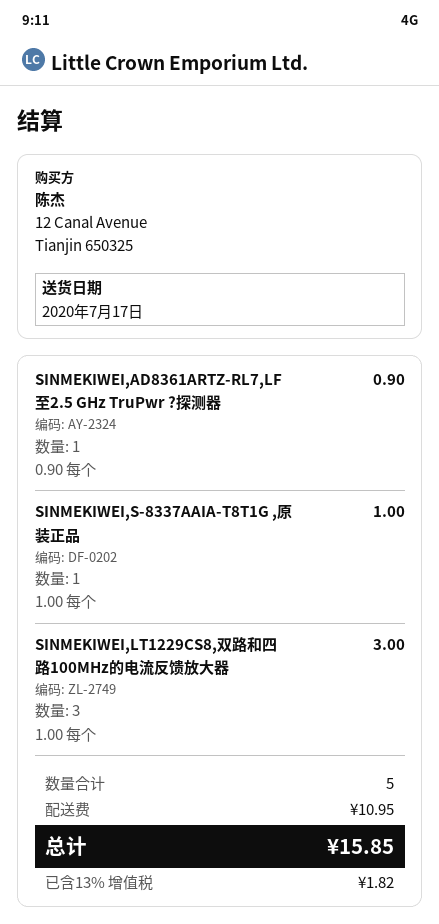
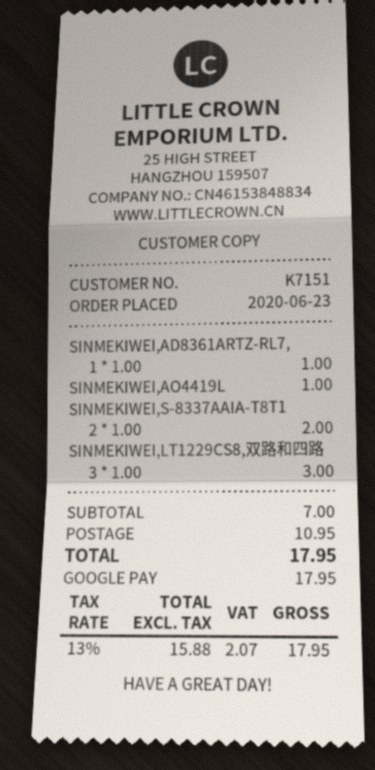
SINMEKIWEI,AD8361ARTZ-RL7,LF至2.5 GHz TruPwr ?探测器: 1 x 0.90 = 0.90 -> 1 x 1.00 = 1.00
SINMEKIWEI,S-8337AAIA-T8T1G ,原装正品: 1 x 1.00 = 1.00 -> 2 x 1.00 = 2.00
SINMEKIWEI,AO4419L: none -> 1 x 1.00 = 1.00
tax: 13% = 1.82 -> 13% = 2.07
total: 15.85 -> 17.95

